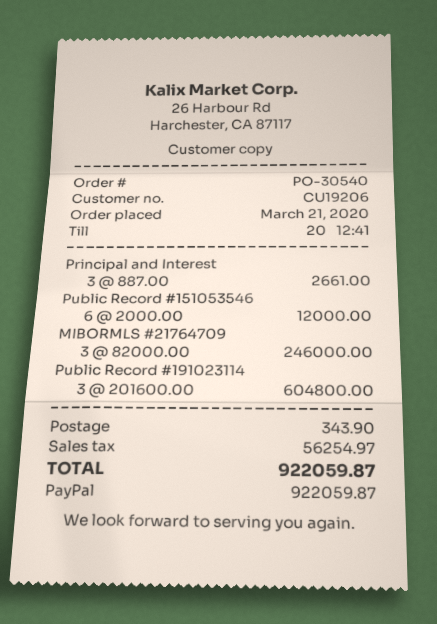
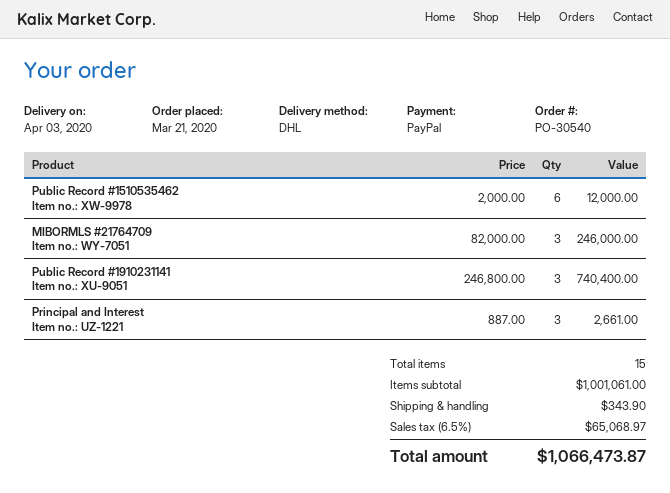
Public Record #191023114: 3 x 201600.00 = 604800.00 -> 3 x 246800.00 = 740400.00
tax: 56254.97 -> 65068.97
total: 922059.87 -> 1066473.87

